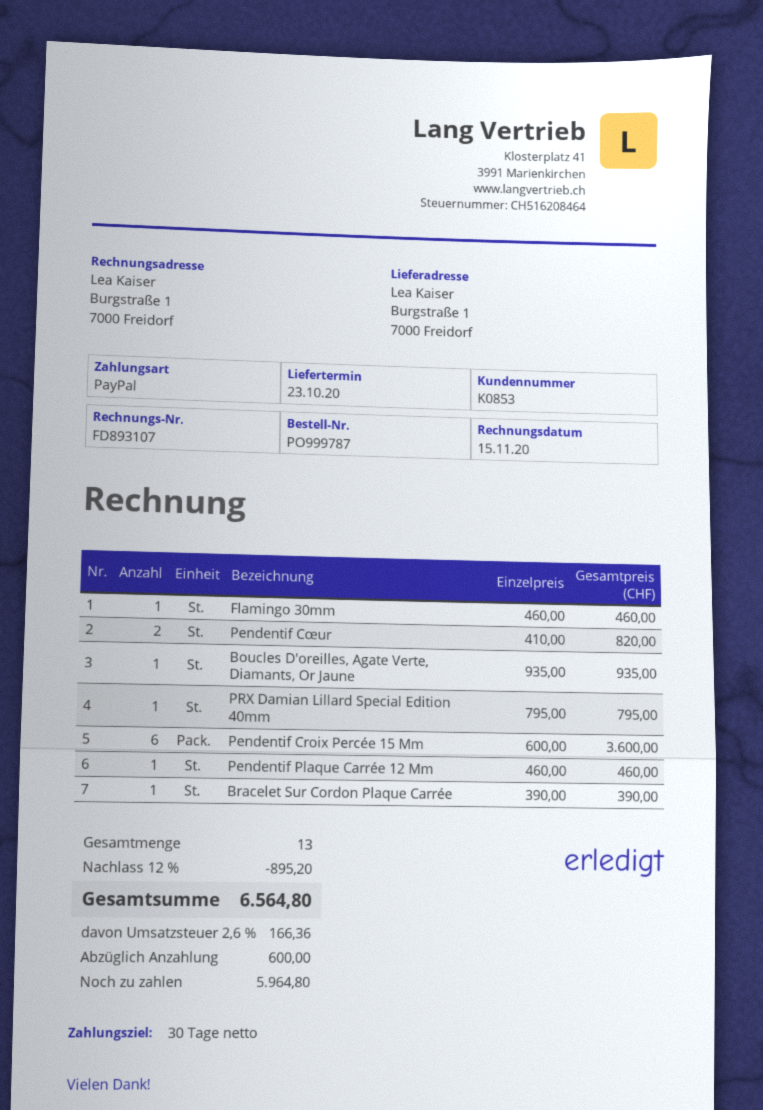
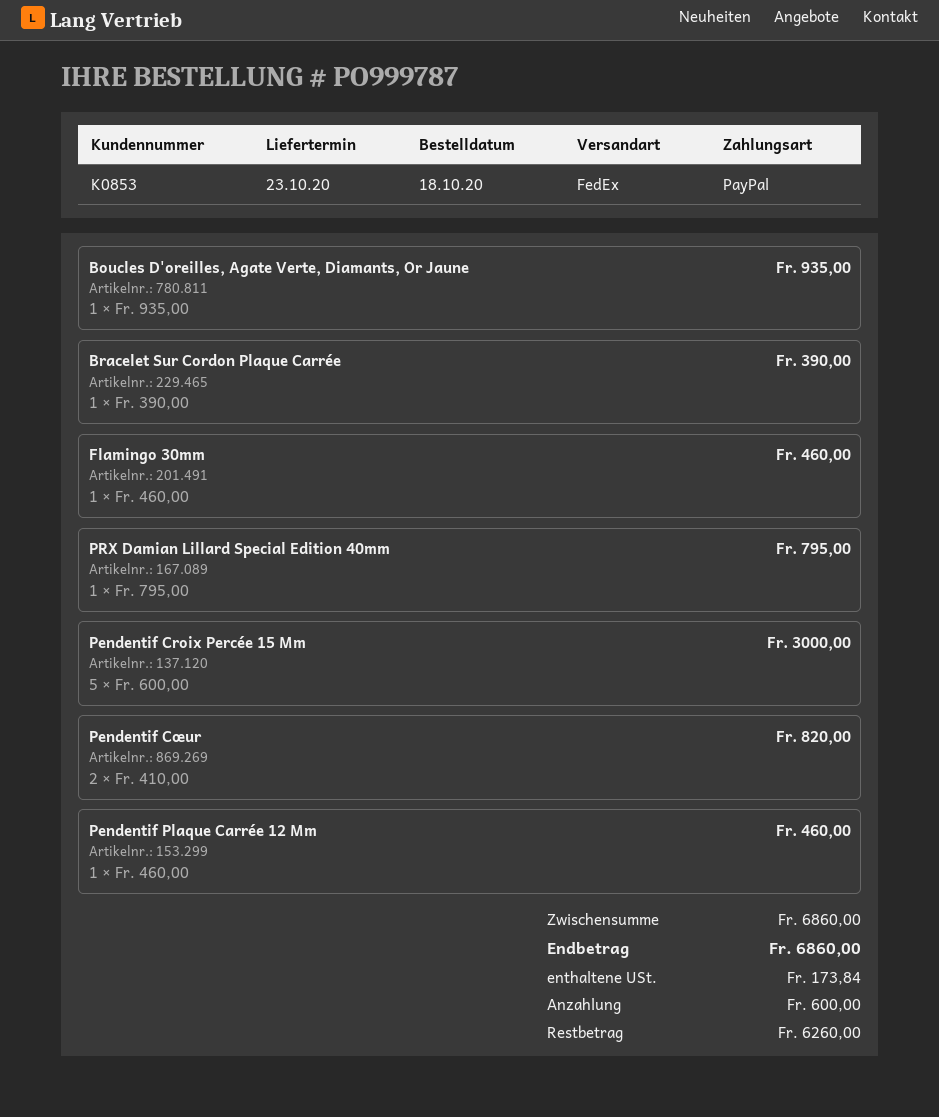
Pendentif Croix Percée 15 Mm: 6 x 600.00 = 3600.00 -> 5 x 600.00 = 3000.00
discount: 12% = 895.20 -> none
tax: 166.36 -> 173.84
total: 6564.80 -> 6860.00
balance: 5964.80 -> 6260.00

